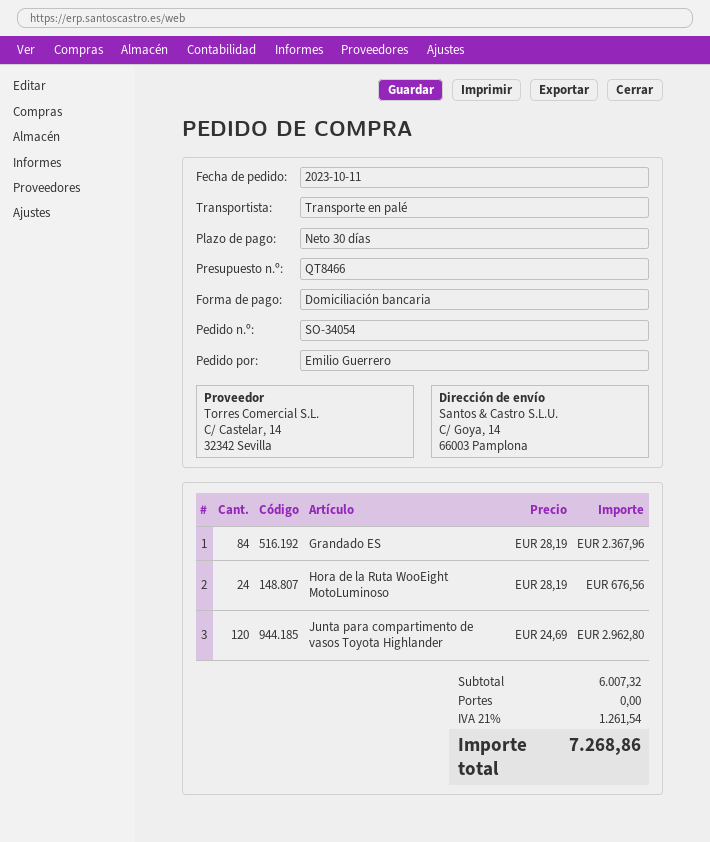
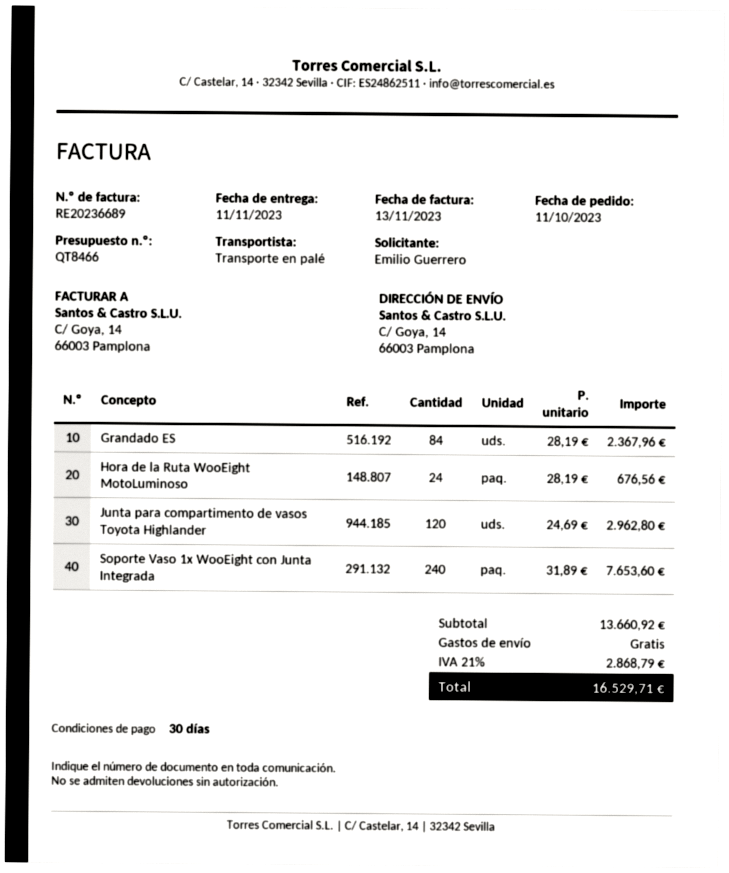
Soporte Vaso 1x WooEight con Junta Integrada: none -> 240 x 31.89 = 7653.60
subtotal: 6007.32 -> 13660.92
tax: 21% = 1261.54 -> 21% = 2868.79
total: 7268.86 -> 16529.71

